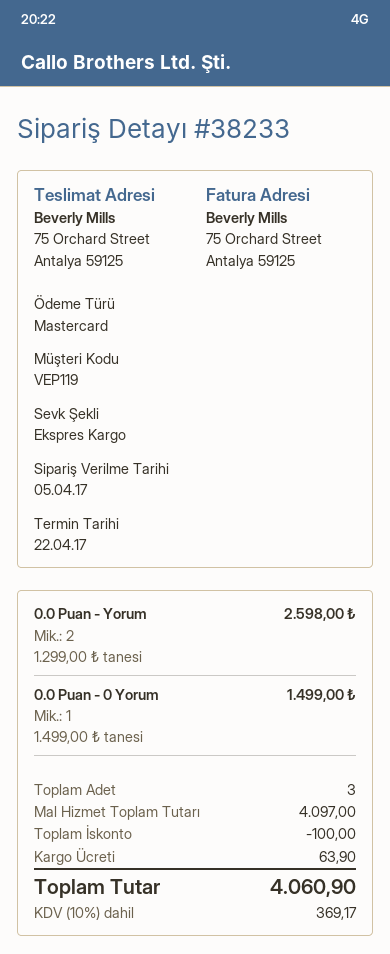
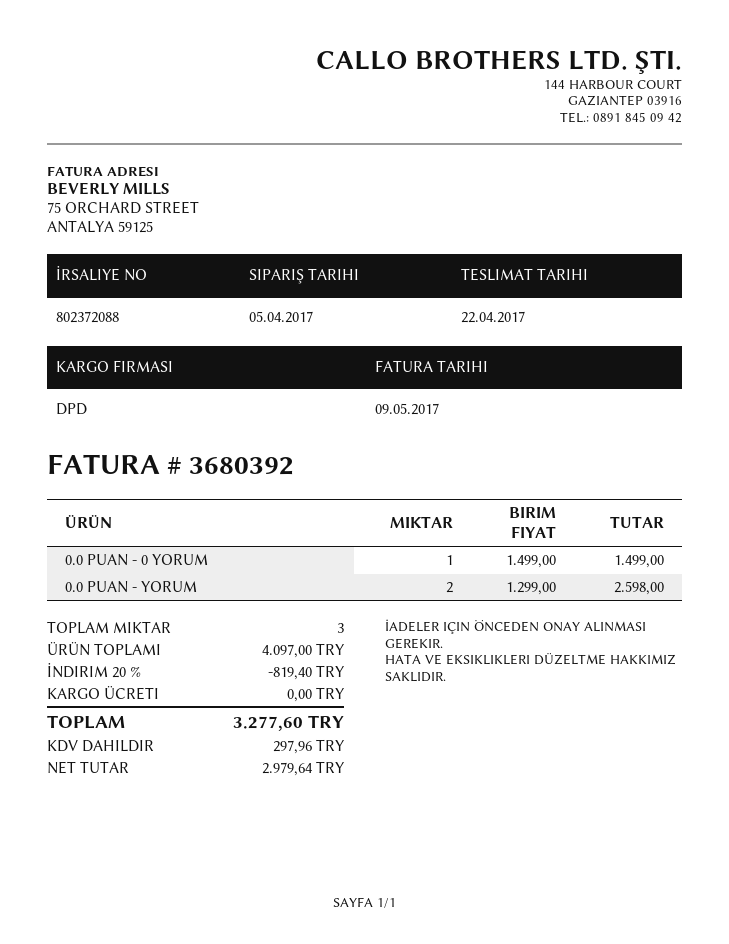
shipping method: express -> DPD
discount: 100.00 -> 819.40
shipping: 63.90 -> 0.00
tax: 369.17 -> 297.96
total: 4060.90 -> 3277.60

